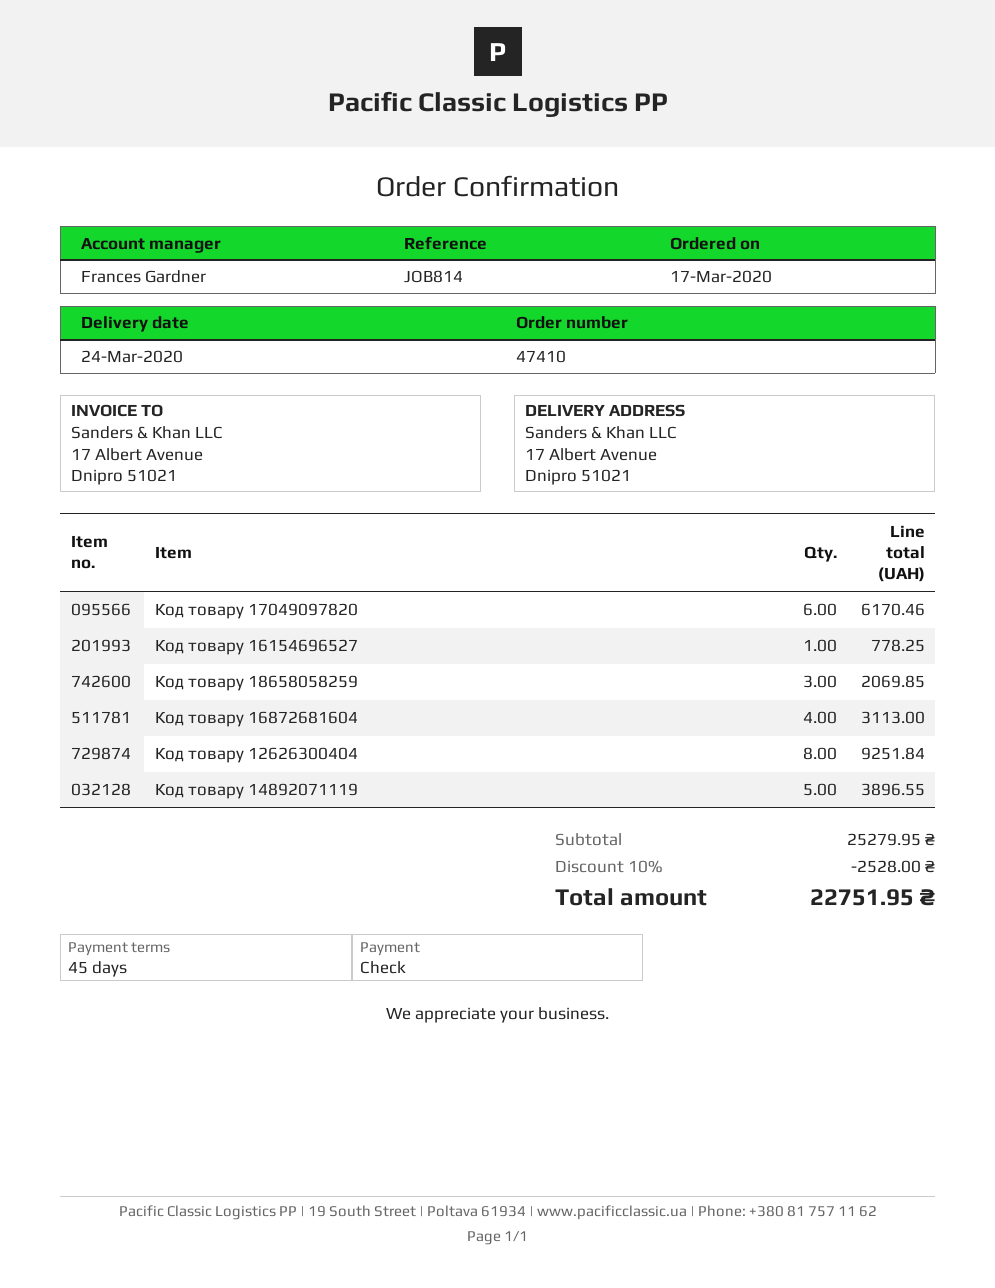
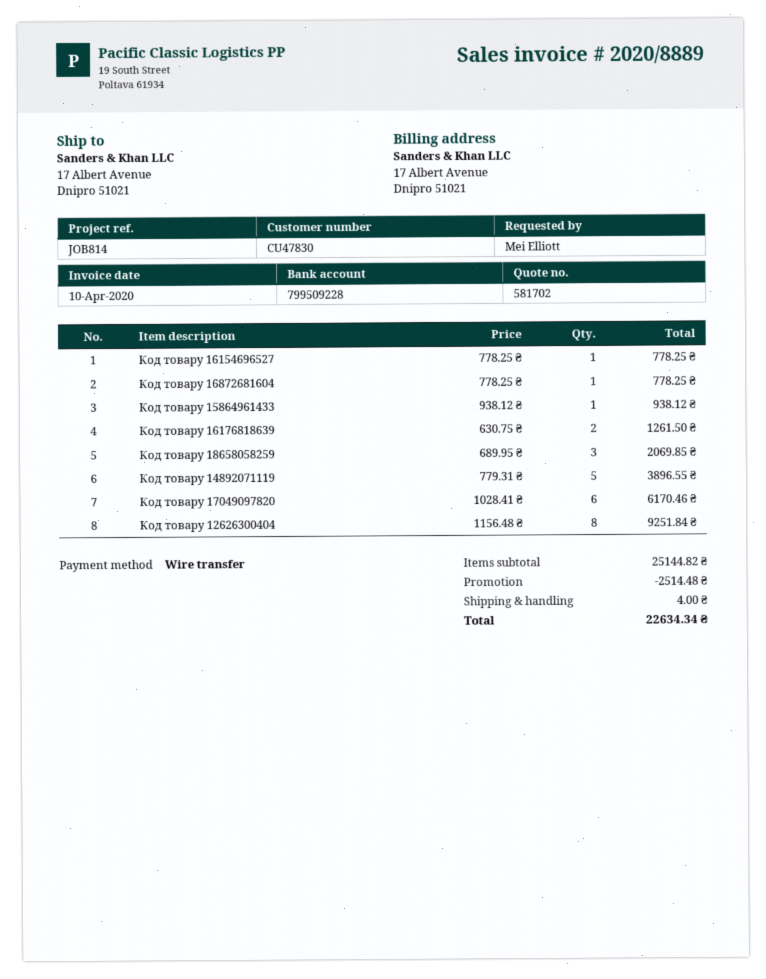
payment method: cheque -> bank transfer
Код товару 16872681604: 4 for 3113.00 -> 1 for 778.25
Код товару 15864961433: none -> 1 for 938.12
Код товару 16176818639: none -> 2 for 1261.50
subtotal: 25279.95 -> 25144.82
discount: 2528.00 -> 2514.48
shipping: none -> 4.00
total: 22751.95 -> 22634.34

